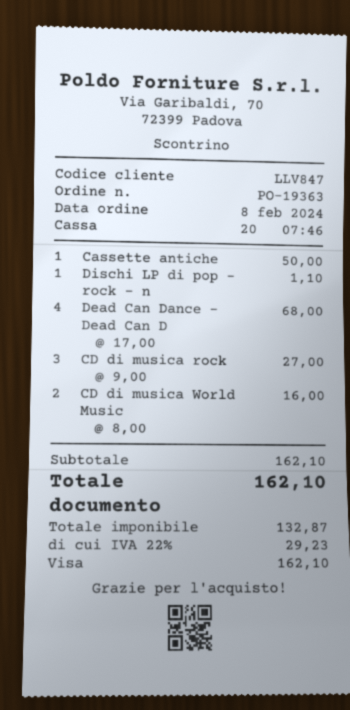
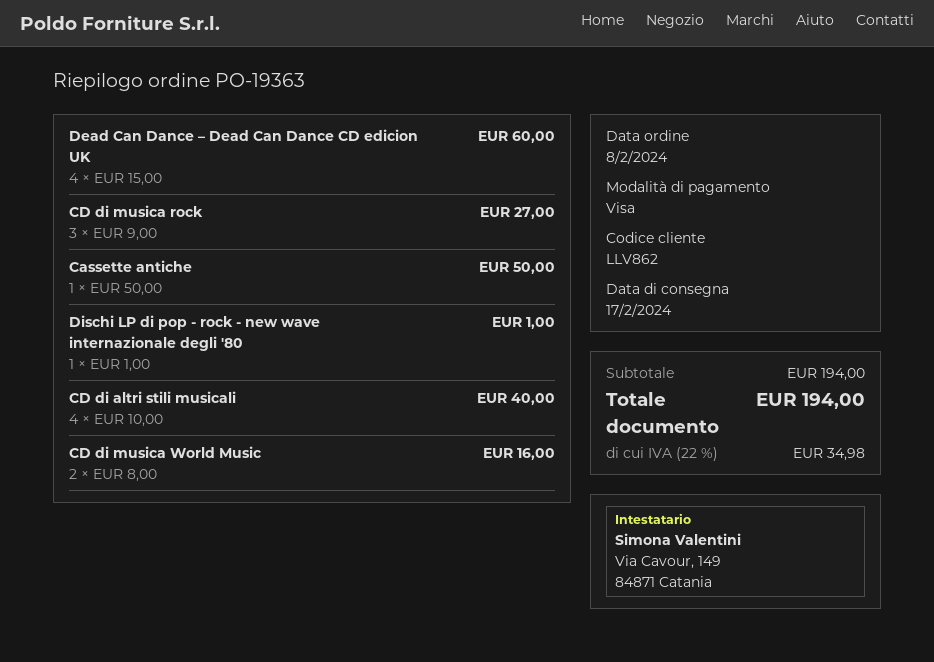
customer number: LLV847 -> LLV862
Dischi LP di pop - rock - n: 1 x 1.10 = 1.10 -> 1 x 1.00 = 1.00
Dead Can Dance – Dead Can D: 4 x 17.00 = 68.00 -> 4 x 15.00 = 60.00
CD di altri stili musicali: none -> 4 x 10.00 = 40.00
subtotal: 162.10 -> 194.00
tax: 22% = 29.23 -> 22% = 34.98
total: 162.10 -> 194.00

